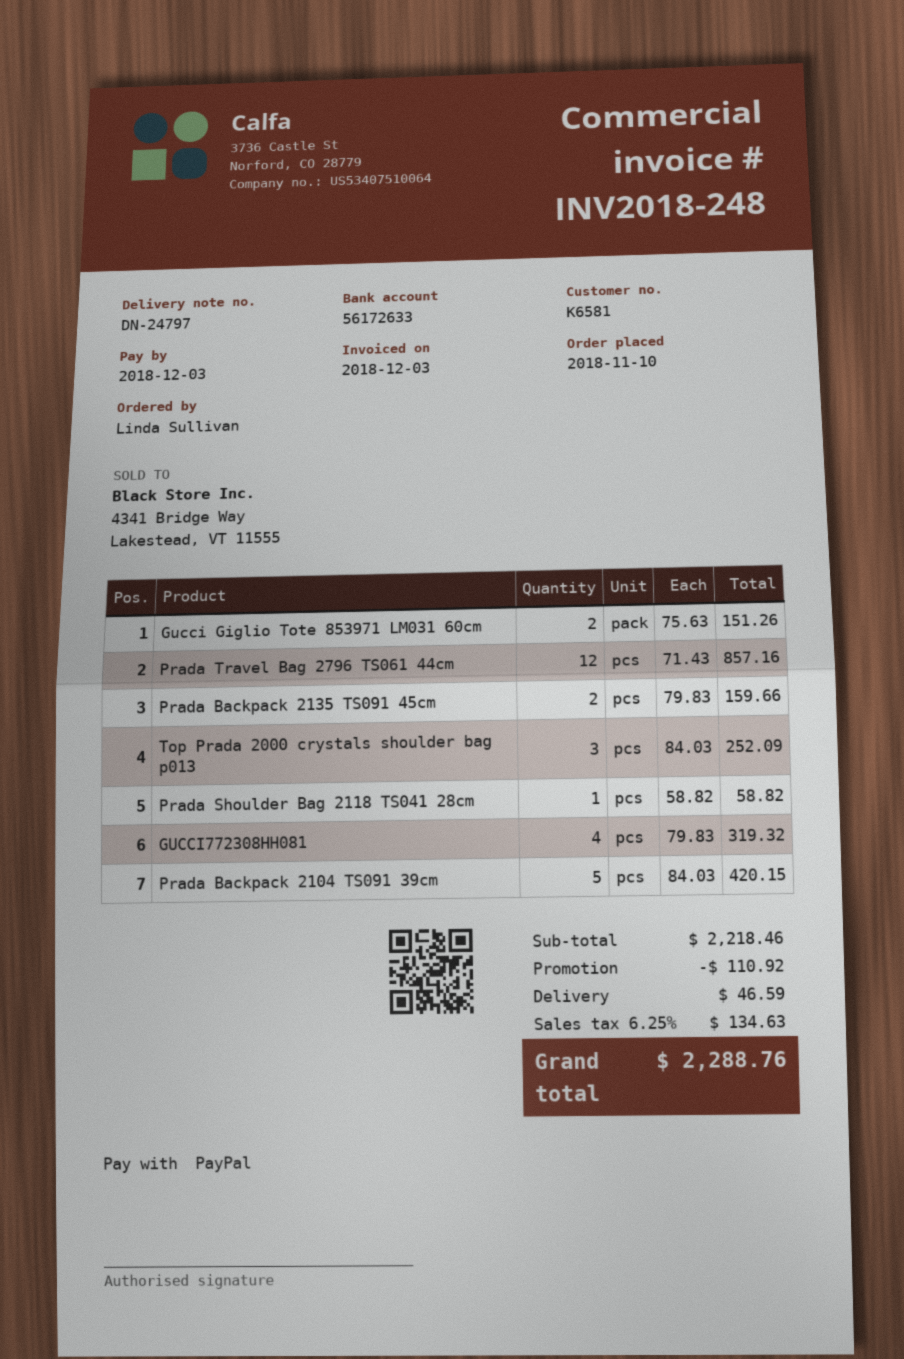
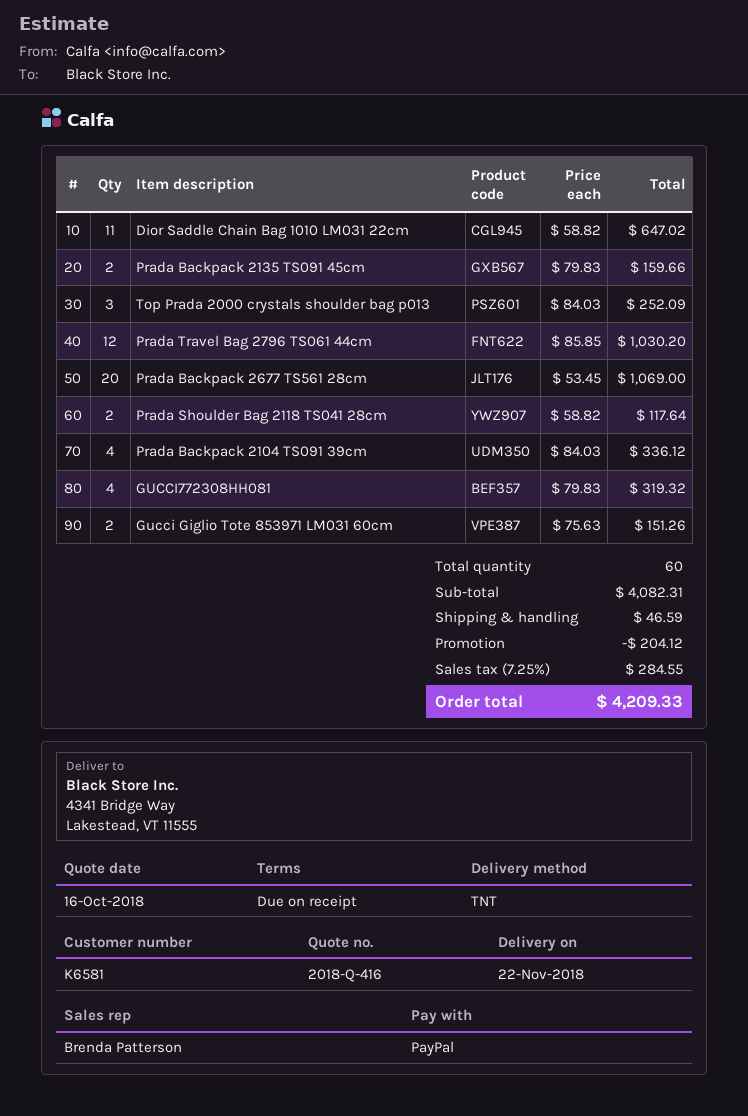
Prada Travel Bag 2796 TS061 44cm: 12 x 71.43 = 857.16 -> 12 x 85.85 = 1030.20
Prada Shoulder Bag 2118 TS041 28cm: 1 x 58.82 = 58.82 -> 2 x 58.82 = 117.64
Prada Backpack 2104 TS091 39cm: 5 x 84.03 = 420.15 -> 4 x 84.03 = 336.12
Dior Saddle Chain Bag 1010 LM031 22cm: none -> 11 x 58.82 = 647.02
Prada Backpack 2677 TS561 28cm: none -> 20 x 53.45 = 1069.00
subtotal: 2218.46 -> 4082.31
discount: 110.92 -> 204.12
tax: 6.25% = 134.63 -> 7.25% = 284.55
total: 2288.76 -> 4209.33

